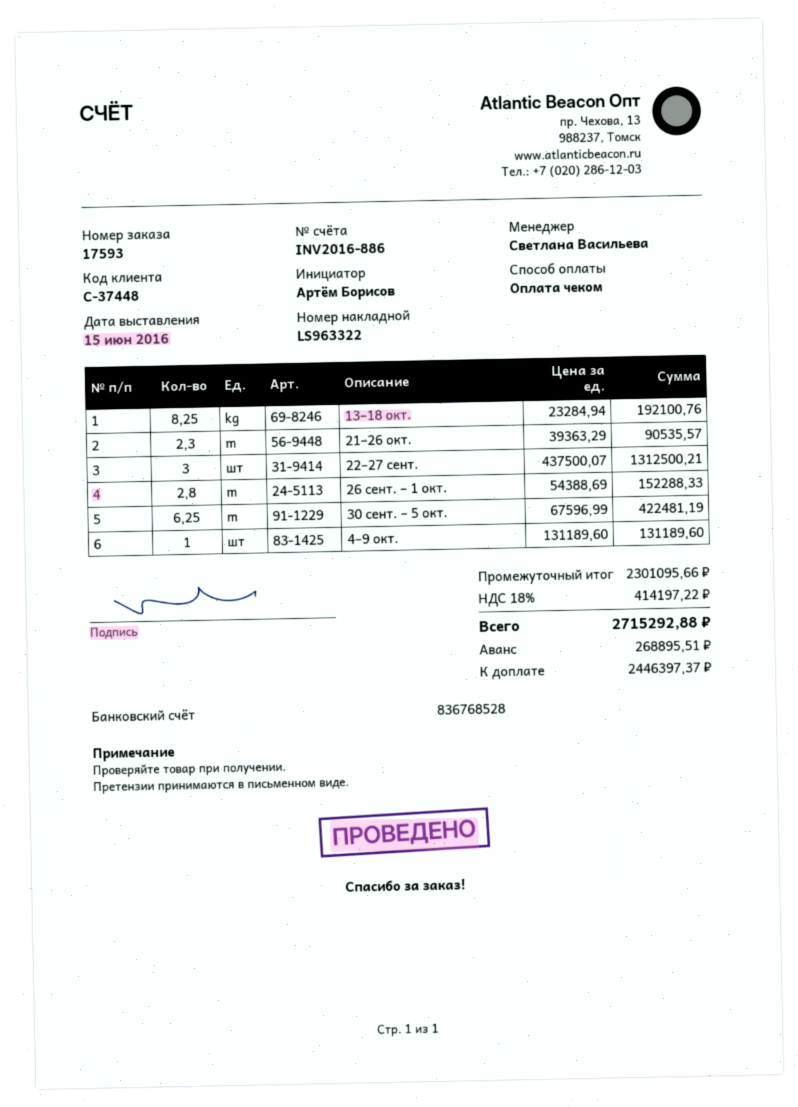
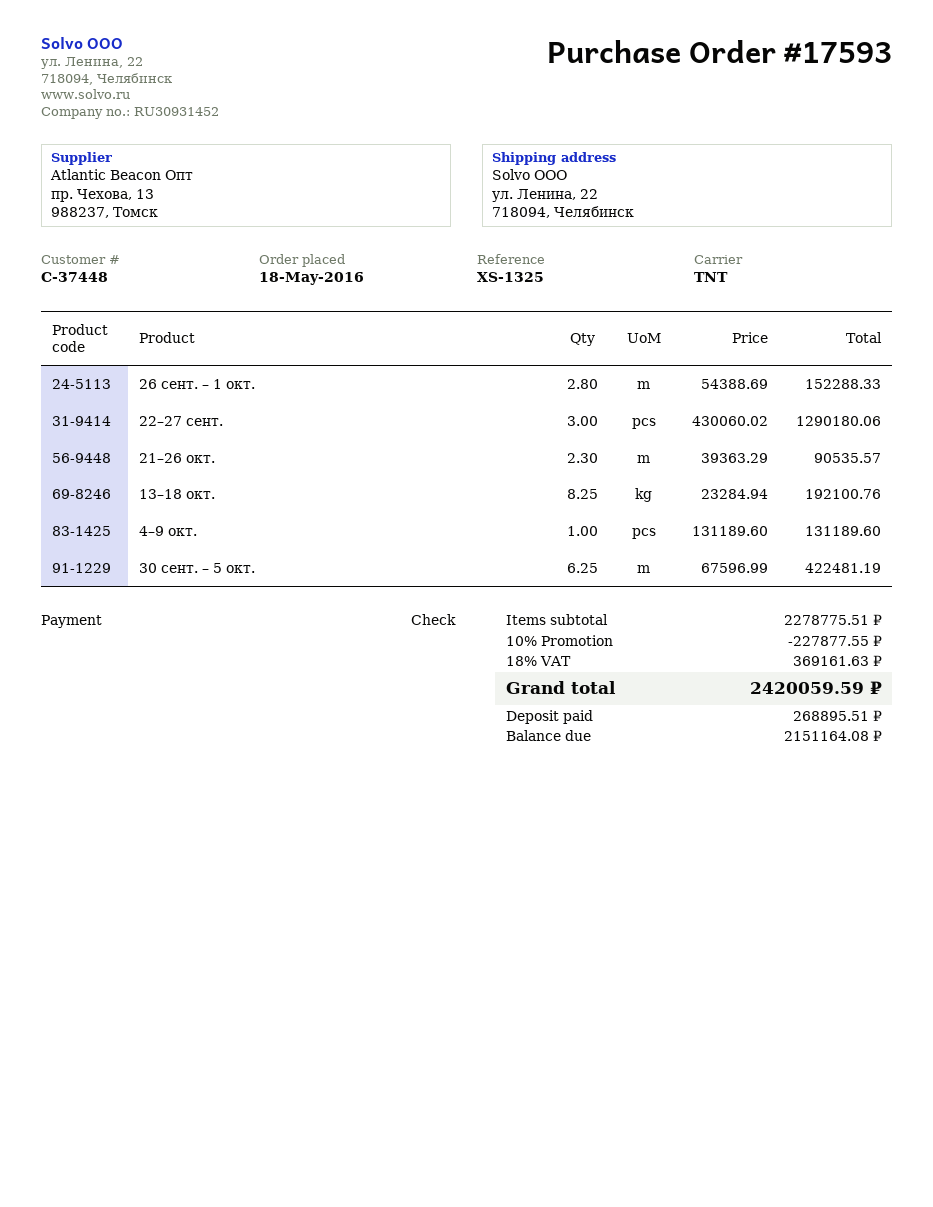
22–27 сент.: 3 x 437500.07 = 1312500.21 -> 3 x 430060.02 = 1290180.06
subtotal: 2301095.66 -> 2278775.51
discount: none -> 10% = 227877.55
tax: 18% = 414197.22 -> 18% = 369161.63
total: 2715292.88 -> 2420059.59
balance: 2446397.37 -> 2151164.08

